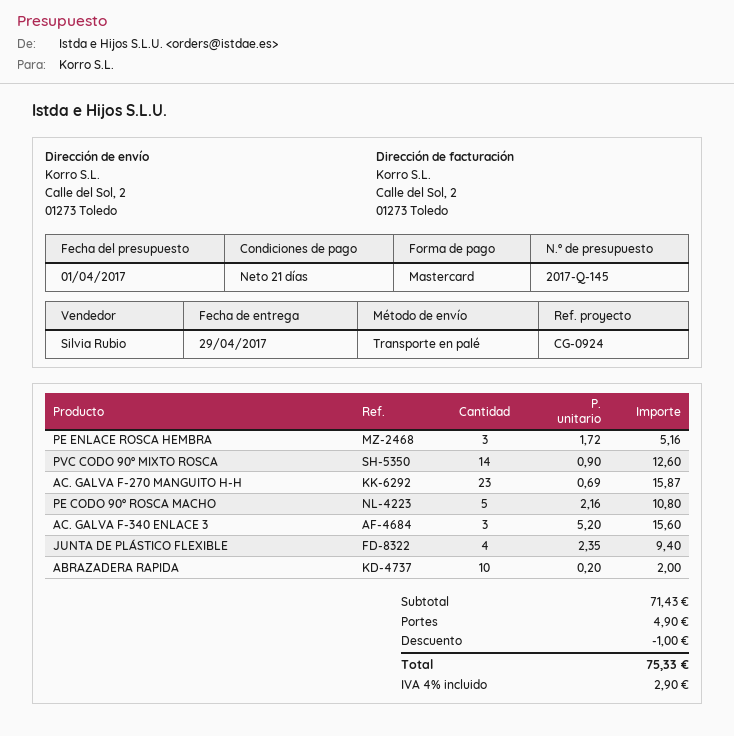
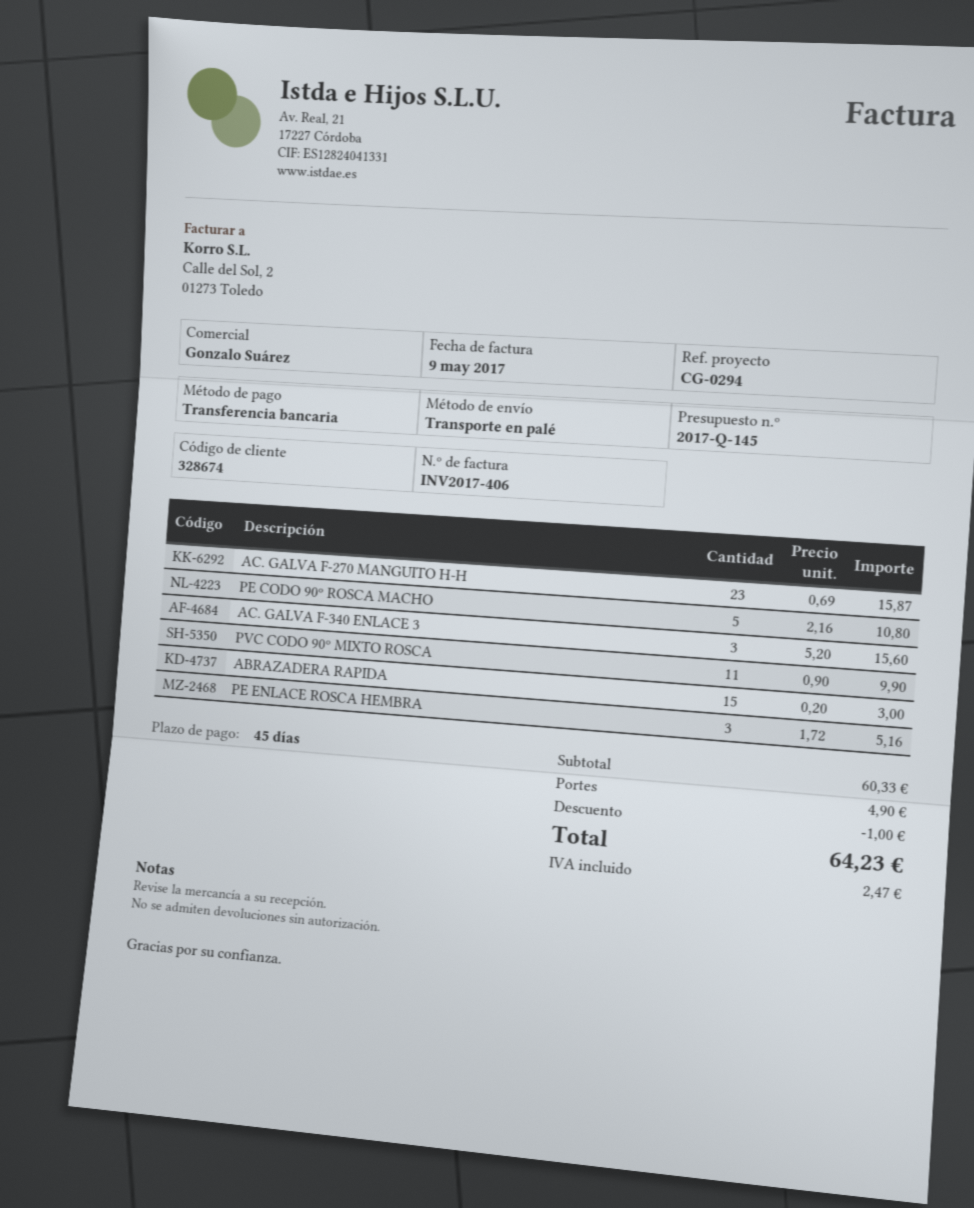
payment terms: 21 days -> 45 days
reference: CG-0924 -> CG-0294
sales rep: Silvia Rubio -> Gonzalo Suárez
payment method: Mastercard -> bank transfer
PVC CODO 90º MIXTO ROSCA: 14 x 0.90 = 12.60 -> 11 x 0.90 = 9.90
JUNTA DE PLÁSTICO FLEXIBLE: 4 x 2.35 = 9.40 -> none
ABRAZADERA RAPIDA: 10 x 0.20 = 2.00 -> 15 x 0.20 = 3.00
subtotal: 71.43 -> 60.33
tax: 2.90 -> 2.47
total: 75.33 -> 64.23

